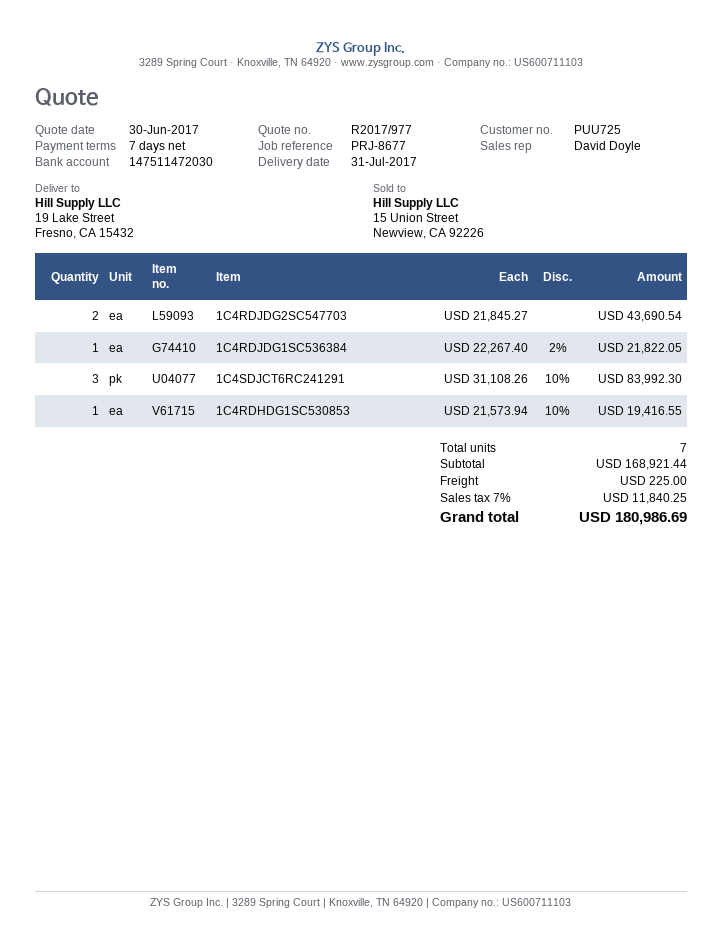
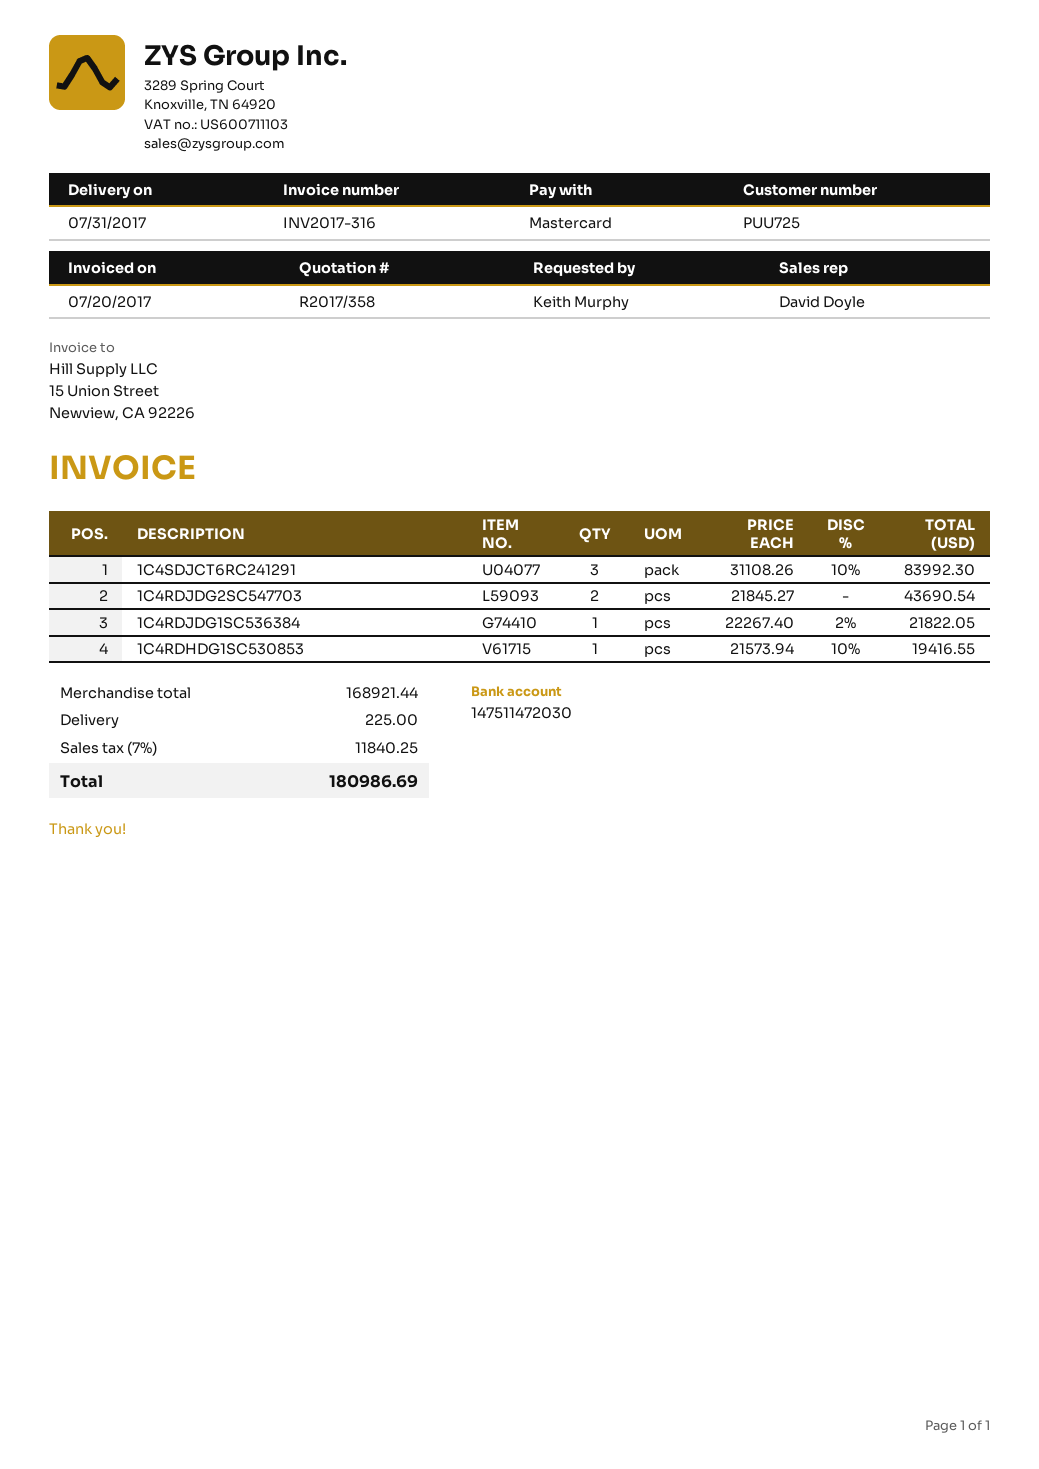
quote number: R2017/977 -> R2017/358

